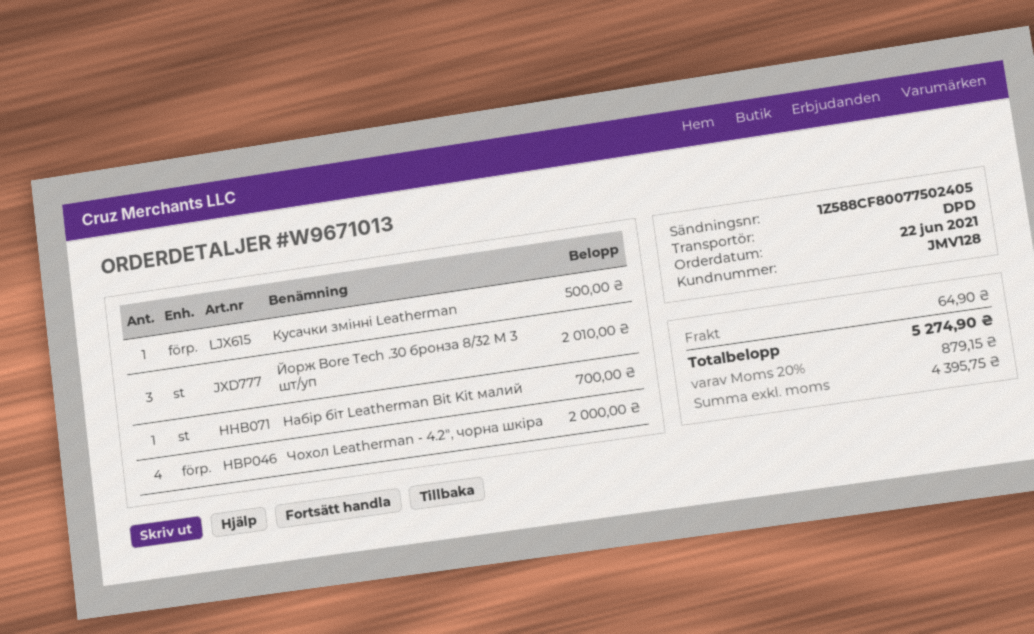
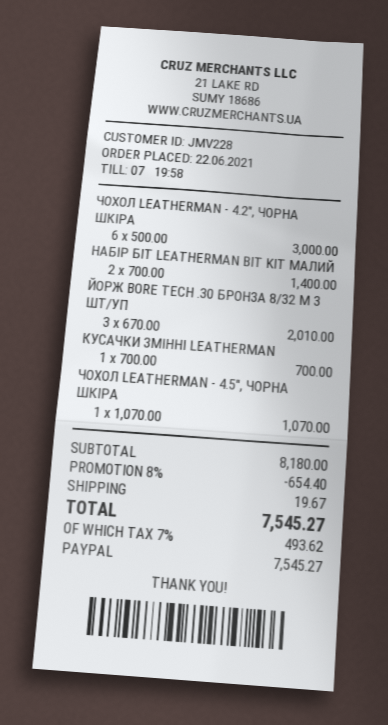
customer number: JMV128 -> JMV228
Кусачки змінні Leatherman: 1 for 500.00 -> 1 for 700.00
Набір біт Leatherman Bit Kit малий: 1 for 700.00 -> 2 for 1400.00
Чохол Leatherman - 4.2", чорна шкіра: 4 for 2000.00 -> 6 for 3000.00
ЧОХОЛ LEATHERMAN - 4.5", ЧОРНА ШКІРА: none -> 1 for 1070.00
discount: none -> 8% = 654.40
shipping: 64.90 -> 19.67
tax: 20% = 879.15 -> 7% = 493.62
total: 5274.90 -> 7545.27

